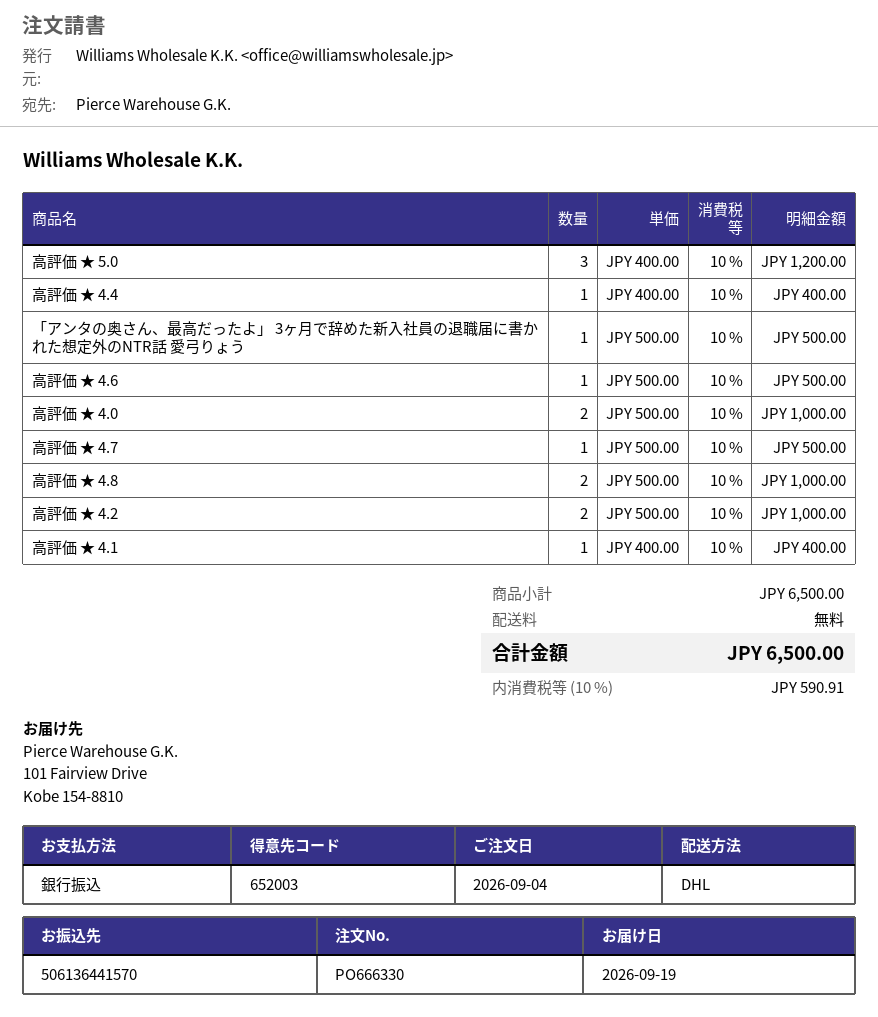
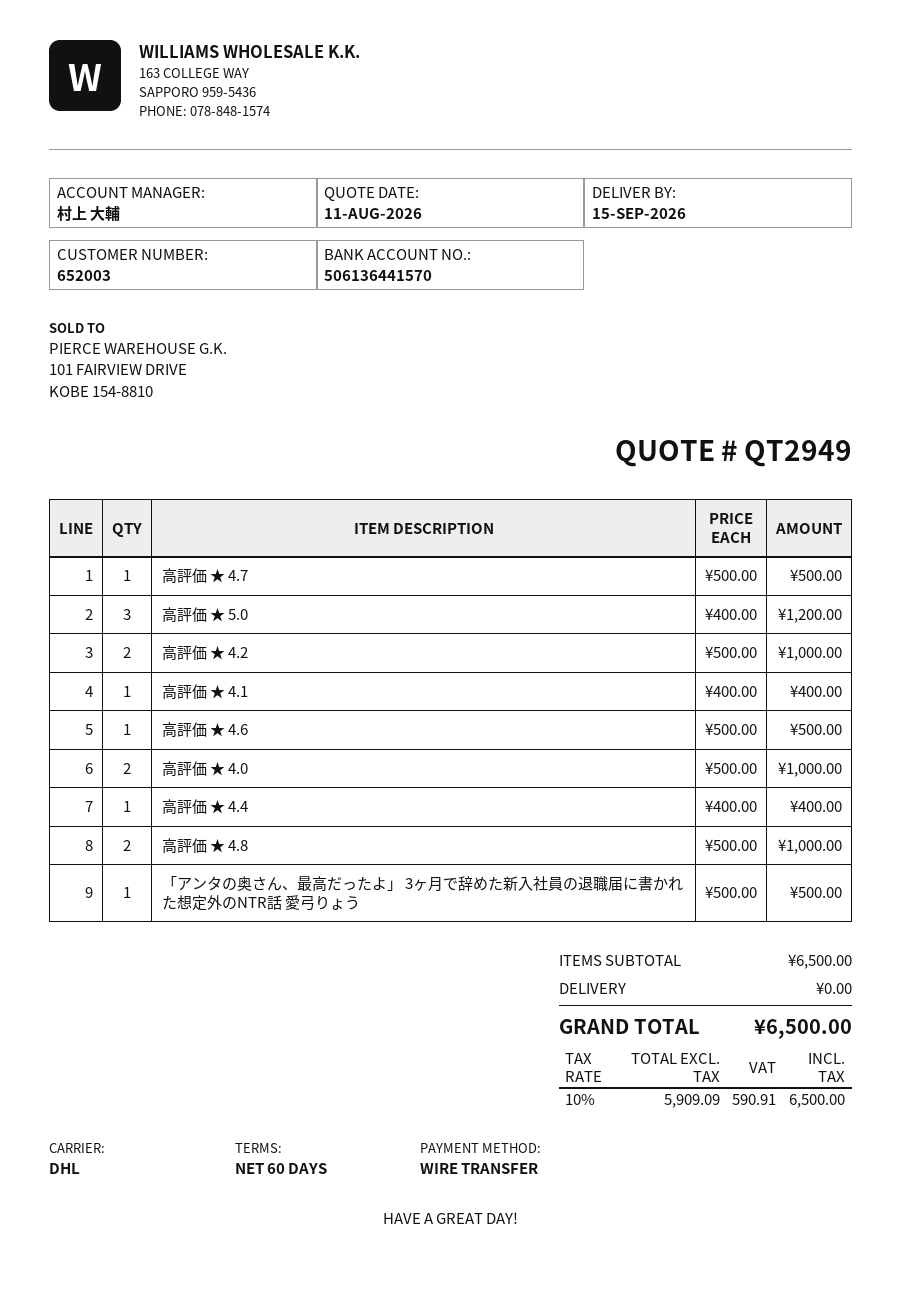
delivery date: 2026-09-19 -> 2026-09-15

